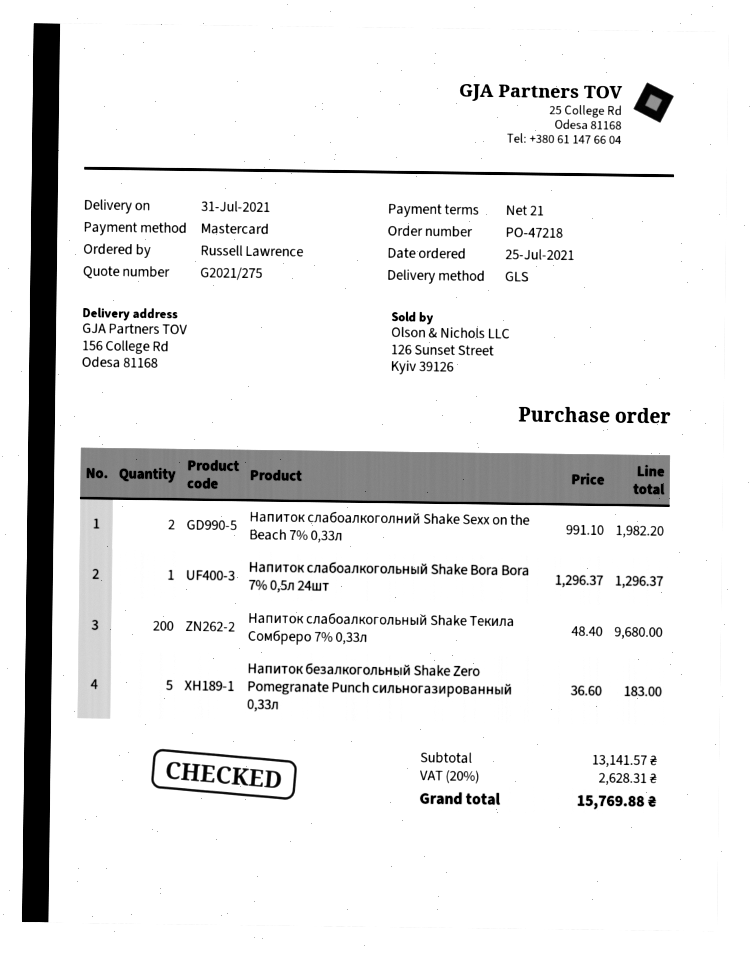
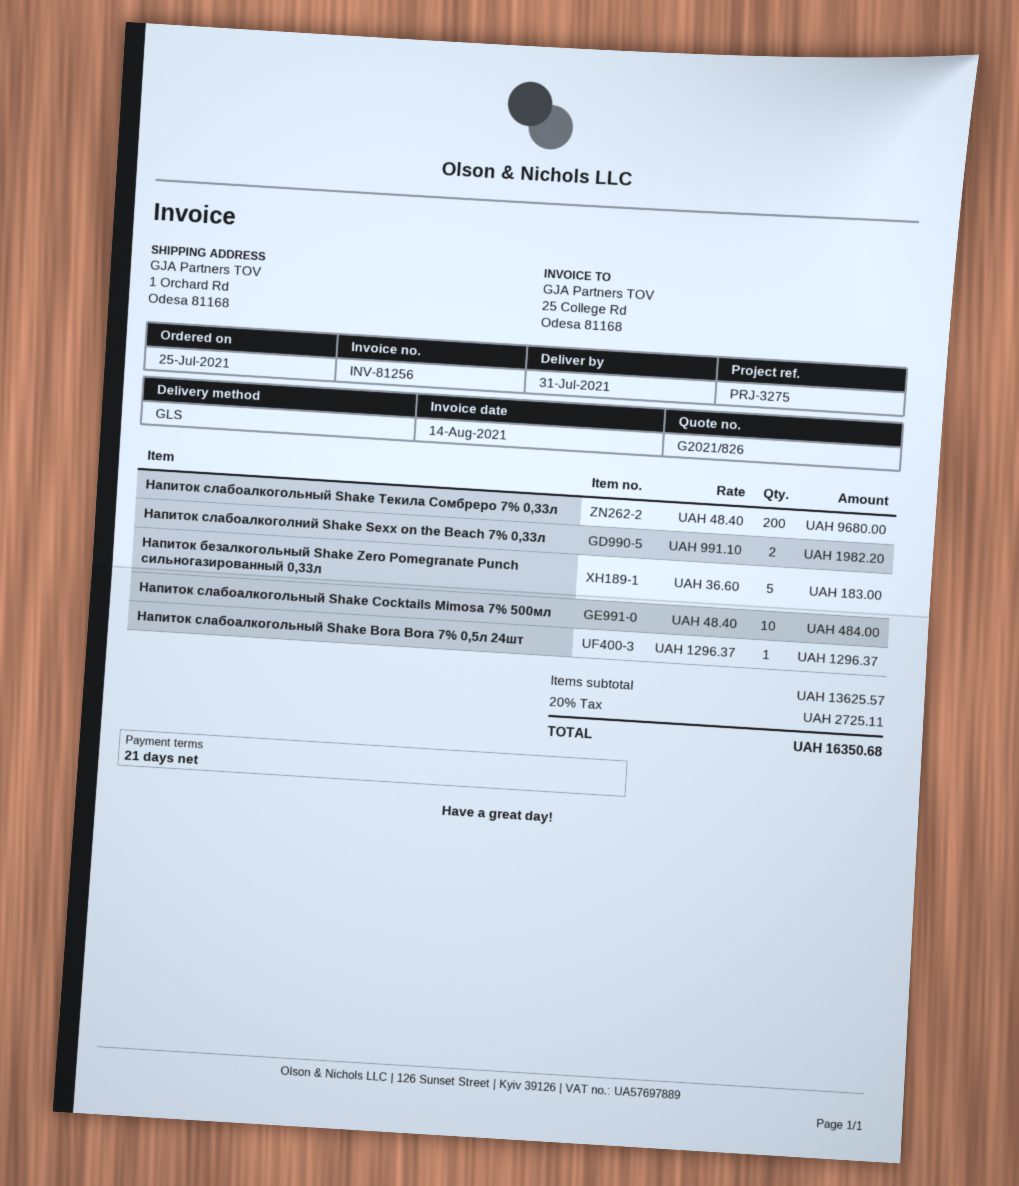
quote number: G2021/275 -> G2021/826
ship to: 156 College Rd, Odesa 81168 -> 1 Orchard Rd, Odesa 81168
Напиток слабоалкогольный Shake Cocktails Mimosa 7% 500мл: none -> 10 x 48.40 = 484.00
subtotal: 13141.57 -> 13625.57
tax: 20% = 2628.31 -> 20% = 2725.11
total: 15769.88 -> 16350.68

